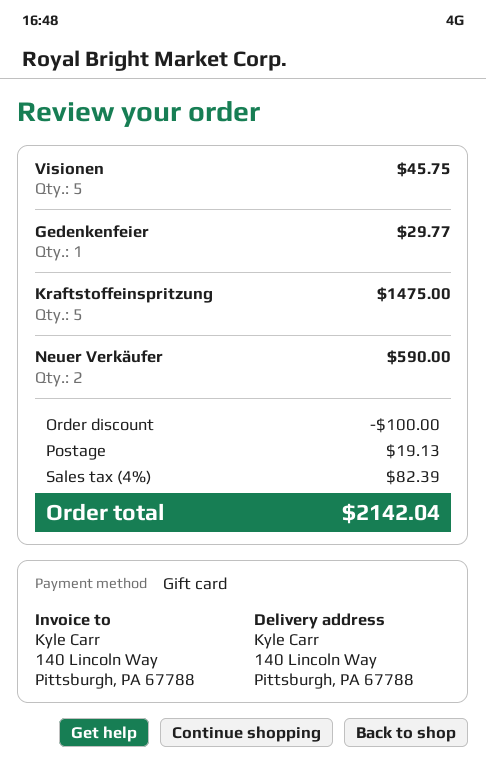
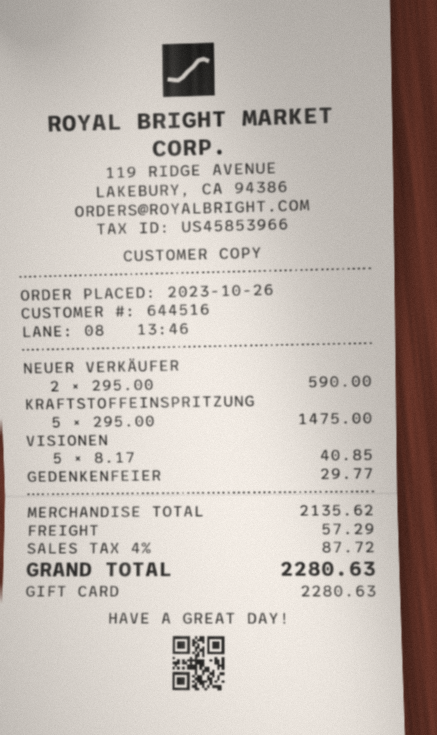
Visionen: 5 for 45.75 -> 5 for 40.85
discount: 100.00 -> none
shipping: 19.13 -> 57.29
tax: 4% = 82.39 -> 4% = 87.72
total: 2142.04 -> 2280.63

